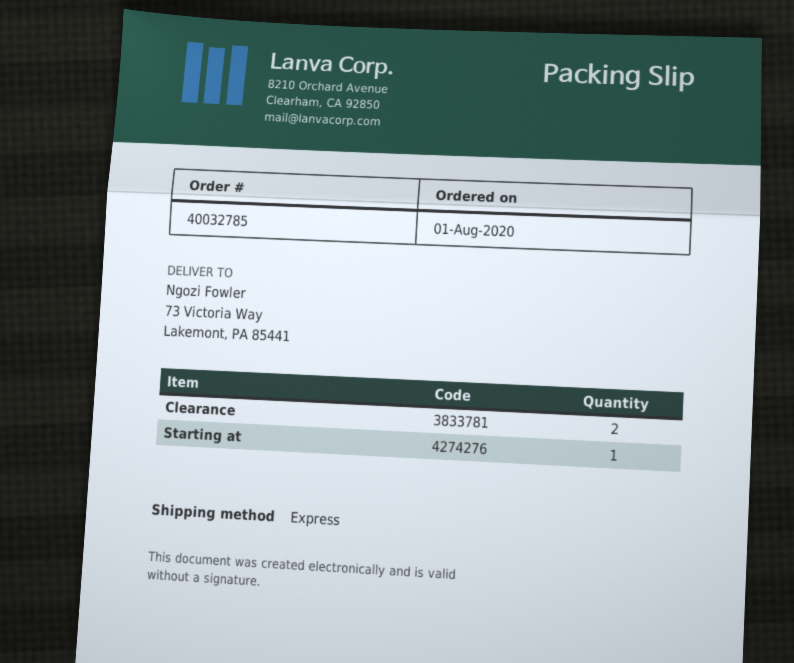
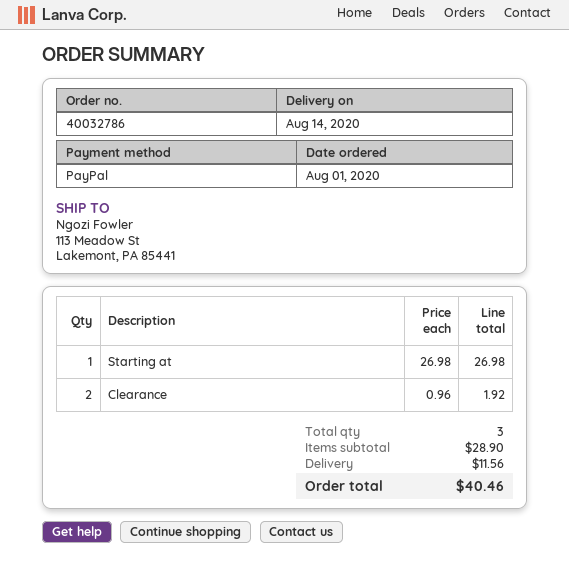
order number: 40032785 -> 40032786
ship to: 73 Victoria Way, Lakemont, PA 85441 -> 113 Meadow St, Lakemont, PA 85441

